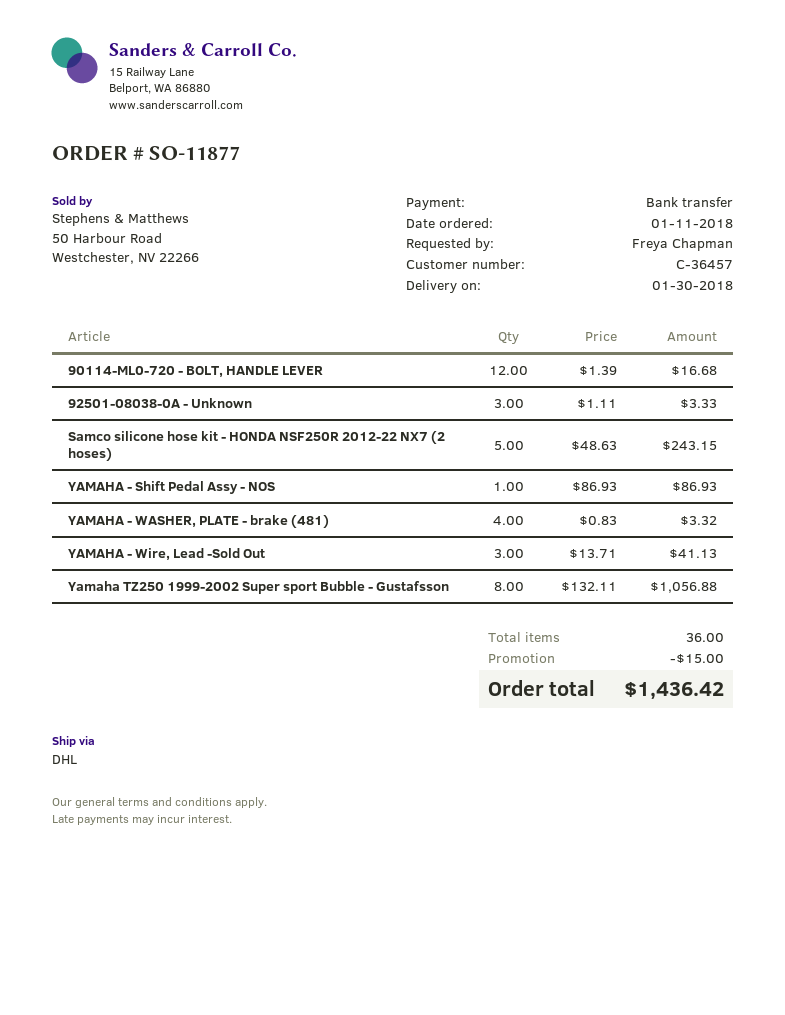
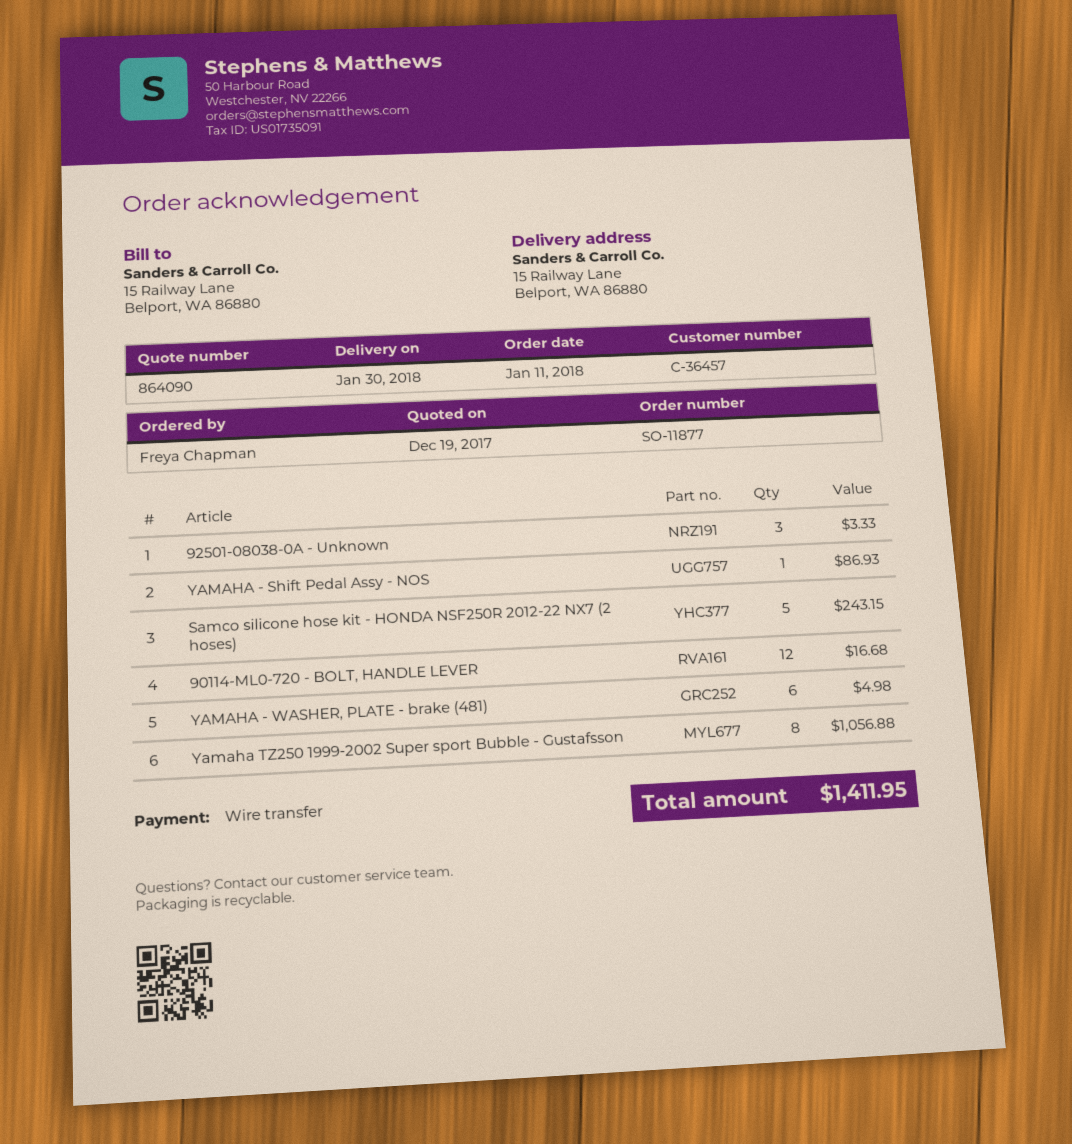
YAMAHA - WASHER, PLATE - brake (481): 4 for 3.32 -> 6 for 4.98
YAMAHA - Wire, Lead -Sold Out: 3 for 41.13 -> none
discount: 15.00 -> none
total: 1436.42 -> 1411.95

